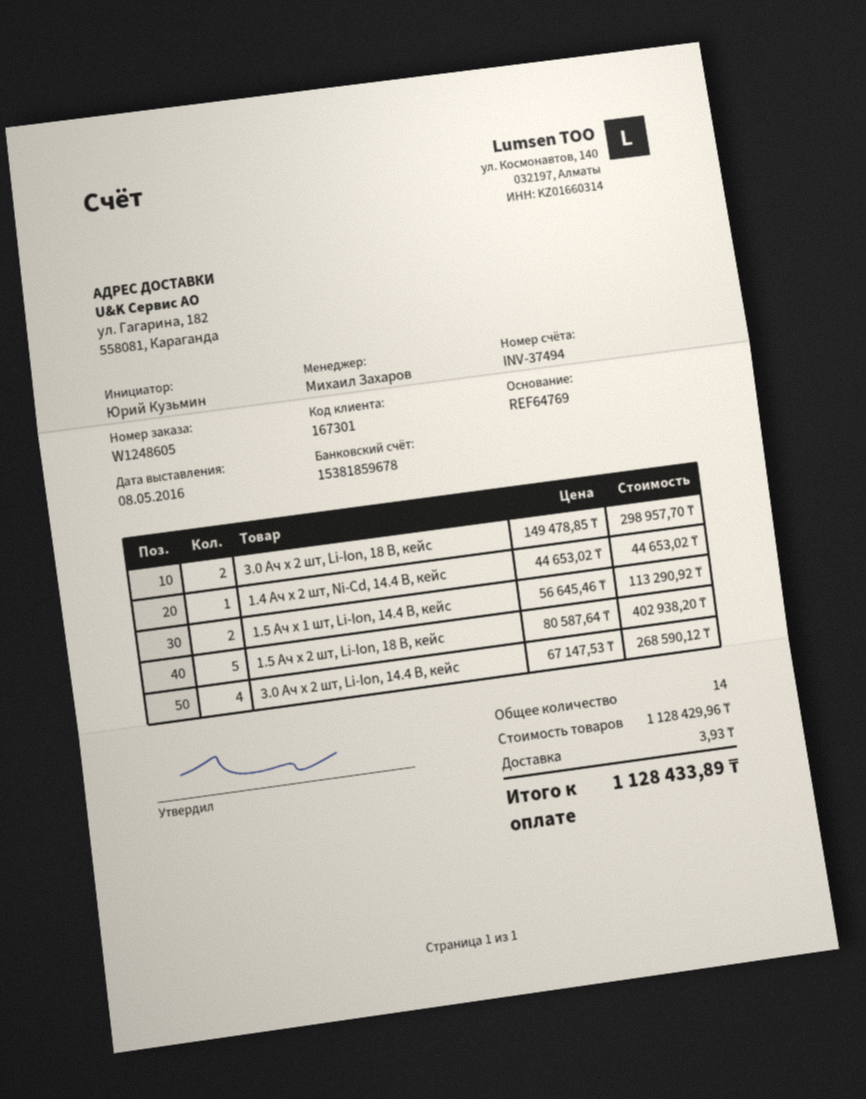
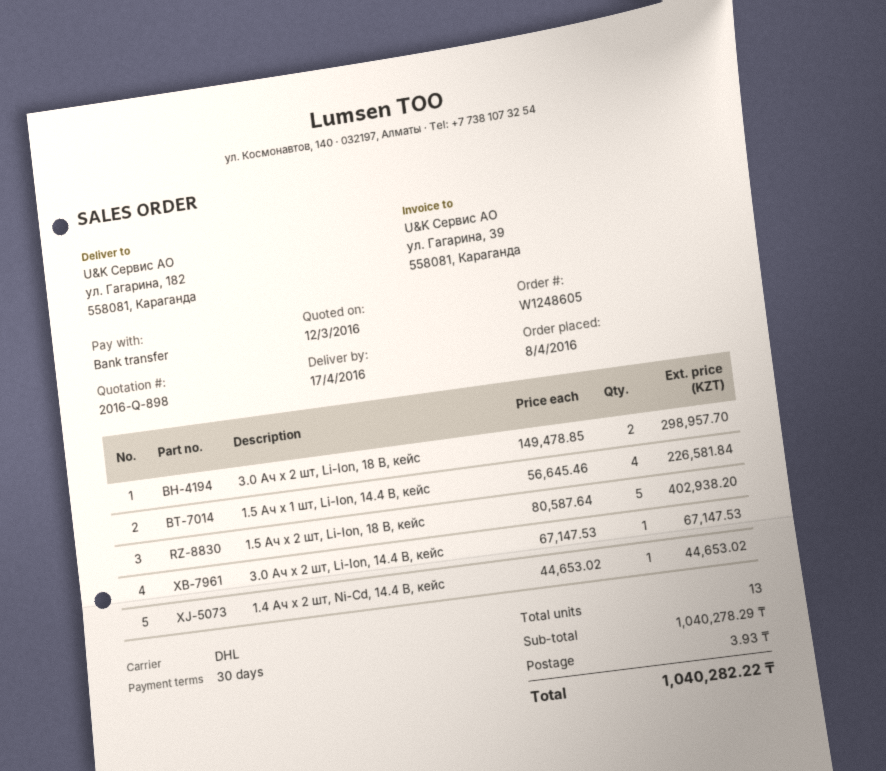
1.5 Ач x 1 шт, Li-Ion, 14.4 В, кейс: 2 x 56645.46 = 113290.92 -> 4 x 56645.46 = 226581.84
3.0 Ач x 2 шт, Li-Ion, 14.4 В, кейс: 4 x 67147.53 = 268590.12 -> 1 x 67147.53 = 67147.53
total quantity: 14 -> 13
subtotal: 1128429.96 -> 1040278.29
total: 1128433.89 -> 1040282.22

